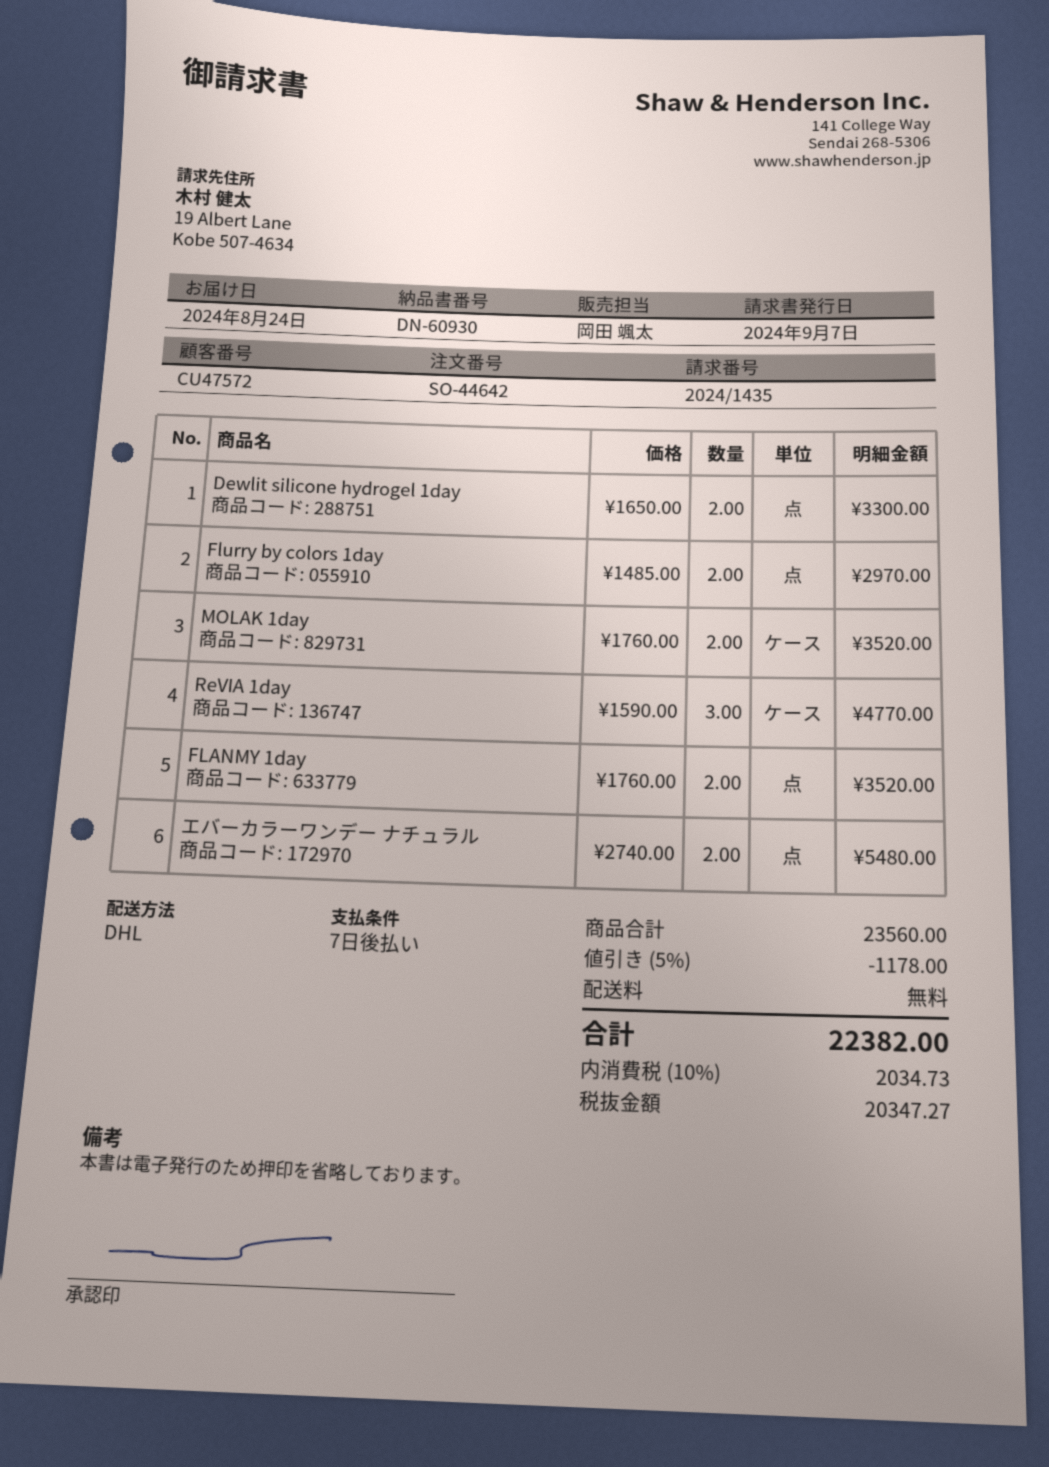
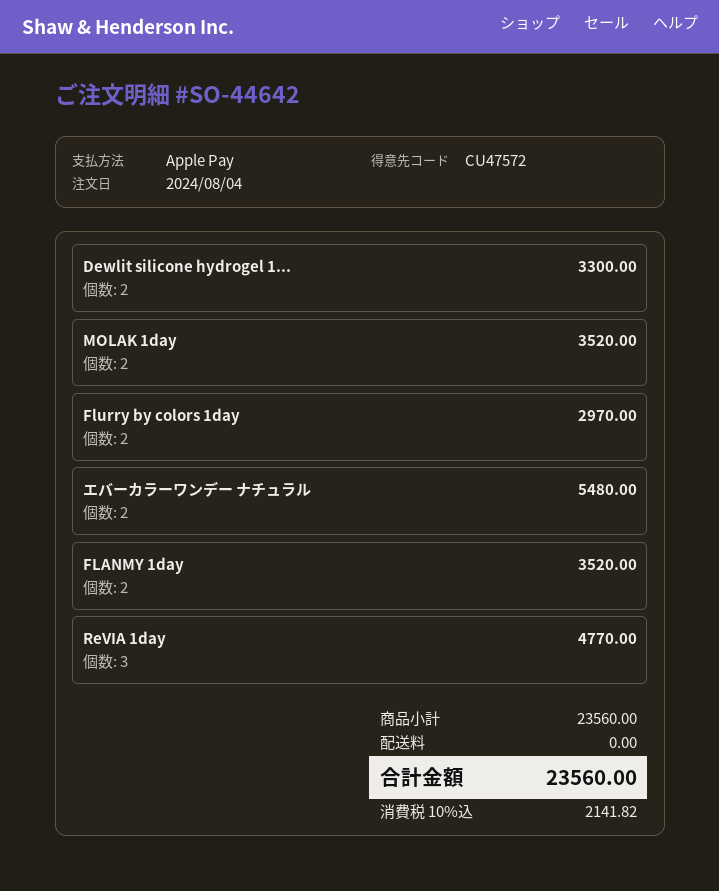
discount: 5% = 1178.00 -> none
tax: 10% = 2034.73 -> 10% = 2141.82
total: 22382.00 -> 23560.00

